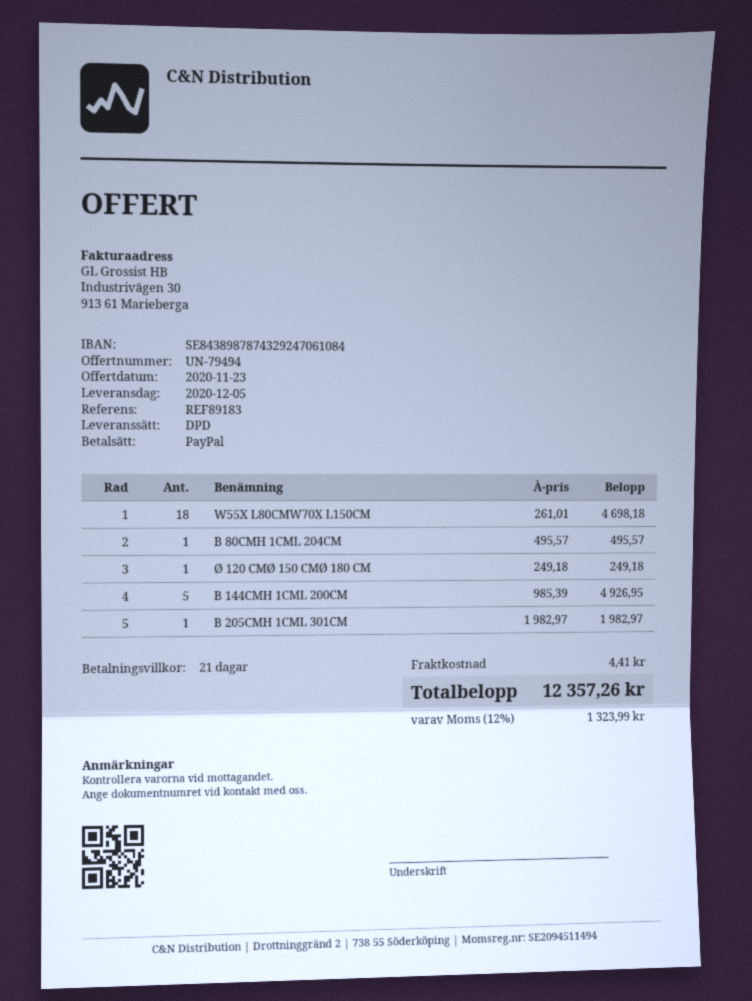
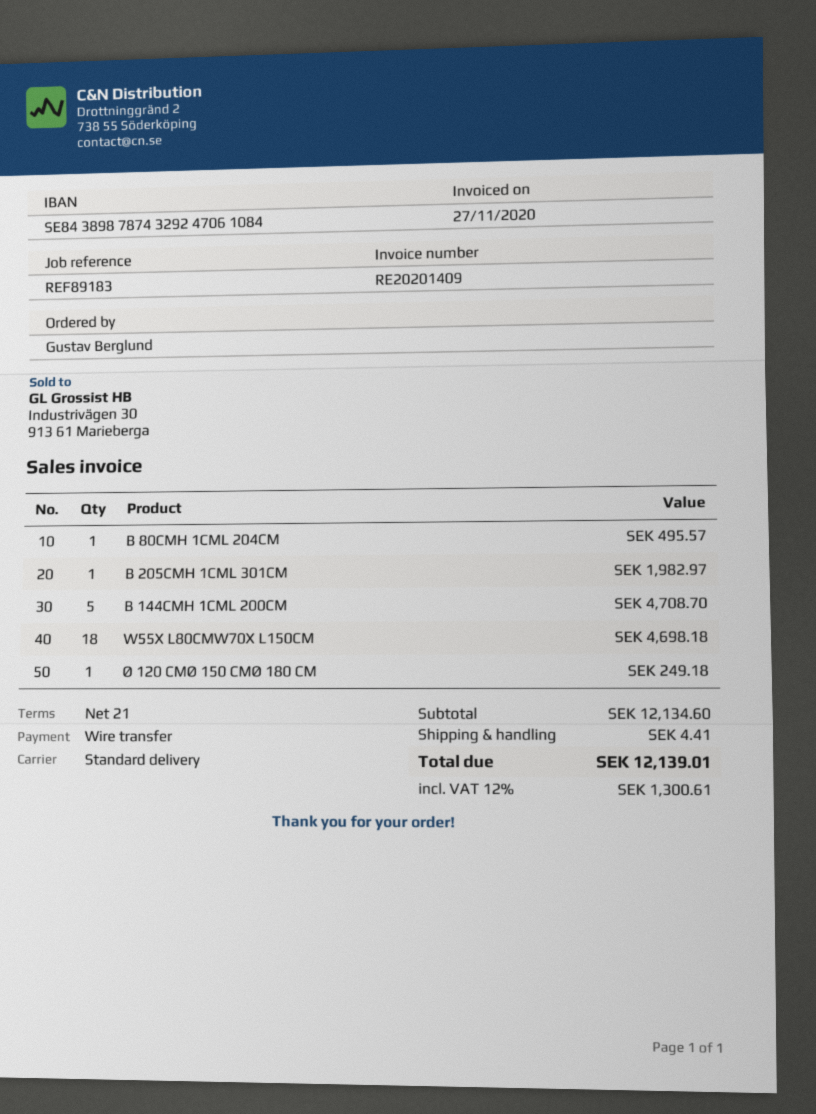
payment method: PayPal -> bank transfer
shipping method: DPD -> standard
B 144CMH 1CML 200CM: 5 for 4926.95 -> 5 for 4708.70
tax: 12% = 1323.99 -> 12% = 1300.61
total: 12357.26 -> 12139.01

